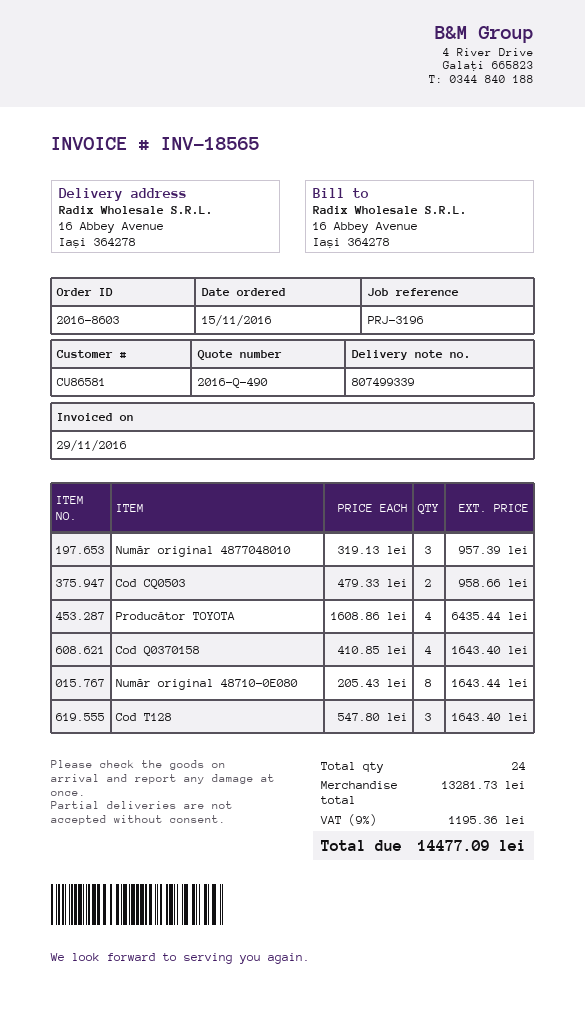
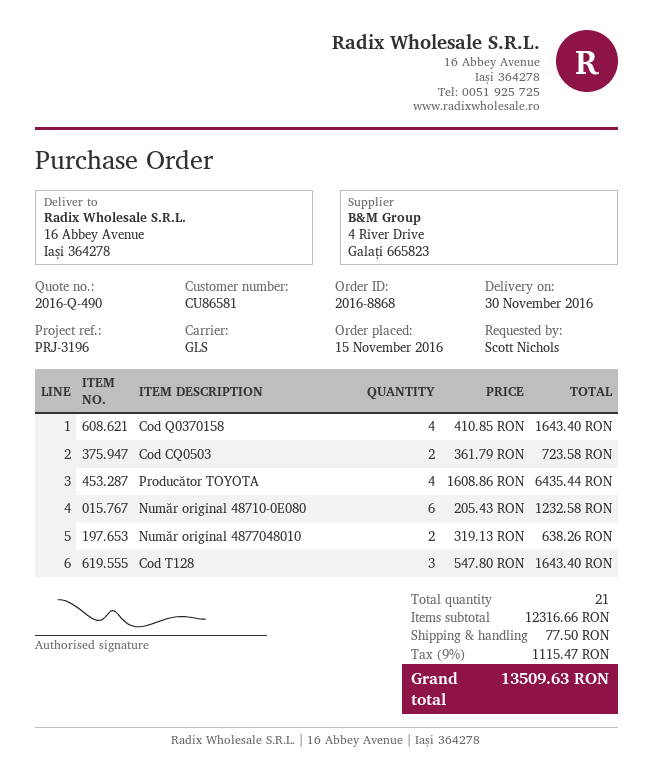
order number: 2016-8603 -> 2016-8868
Număr original 4877048010: 3 x 319.13 = 957.39 -> 2 x 319.13 = 638.26
Cod CQ0503: 2 x 479.33 = 958.66 -> 2 x 361.79 = 723.58
Număr original 48710-0E080: 8 x 205.43 = 1643.44 -> 6 x 205.43 = 1232.58
total quantity: 24 -> 21
subtotal: 13281.73 -> 12316.66
shipping: none -> 77.50
tax: 9% = 1195.36 -> 9% = 1115.47
total: 14477.09 -> 13509.63

